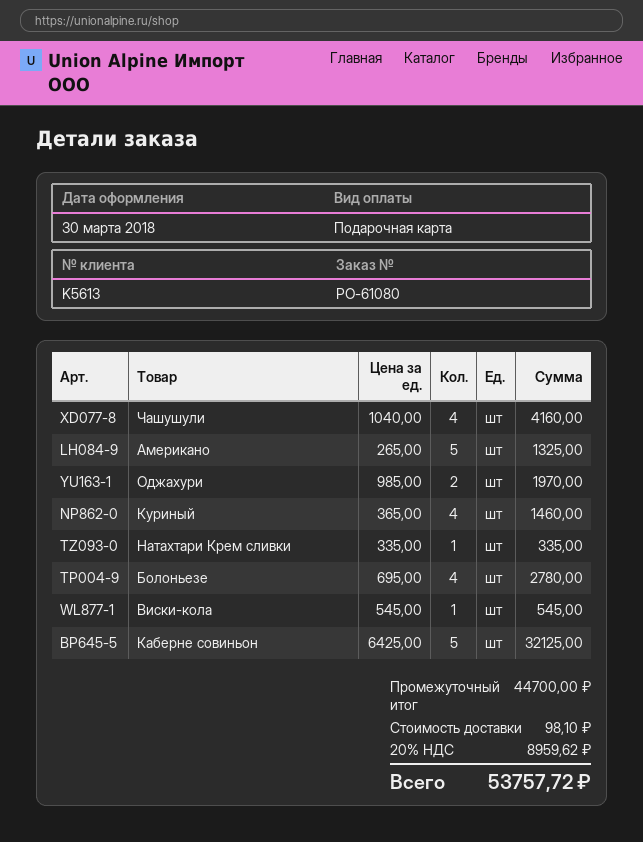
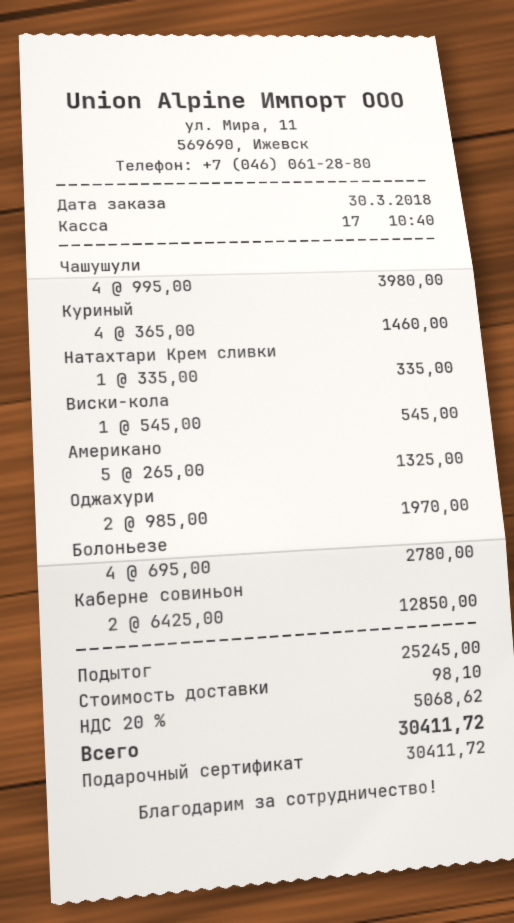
Чашушули: 4 x 1040.00 = 4160.00 -> 4 x 995.00 = 3980.00
Каберне совиньон: 5 x 6425.00 = 32125.00 -> 2 x 6425.00 = 12850.00
subtotal: 44700.00 -> 25245.00
tax: 20% = 8959.62 -> 20% = 5068.62
total: 53757.72 -> 30411.72

